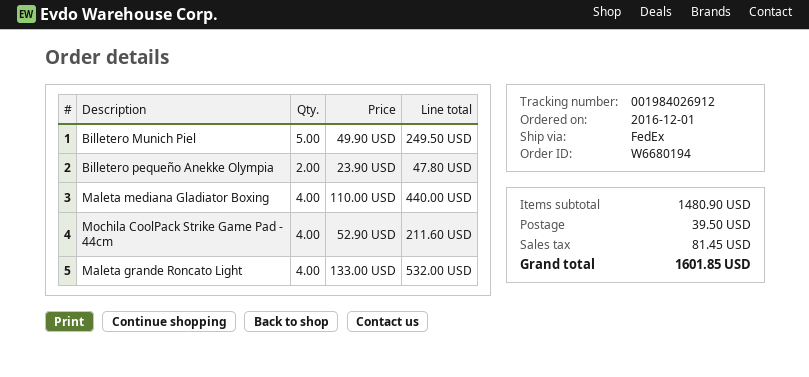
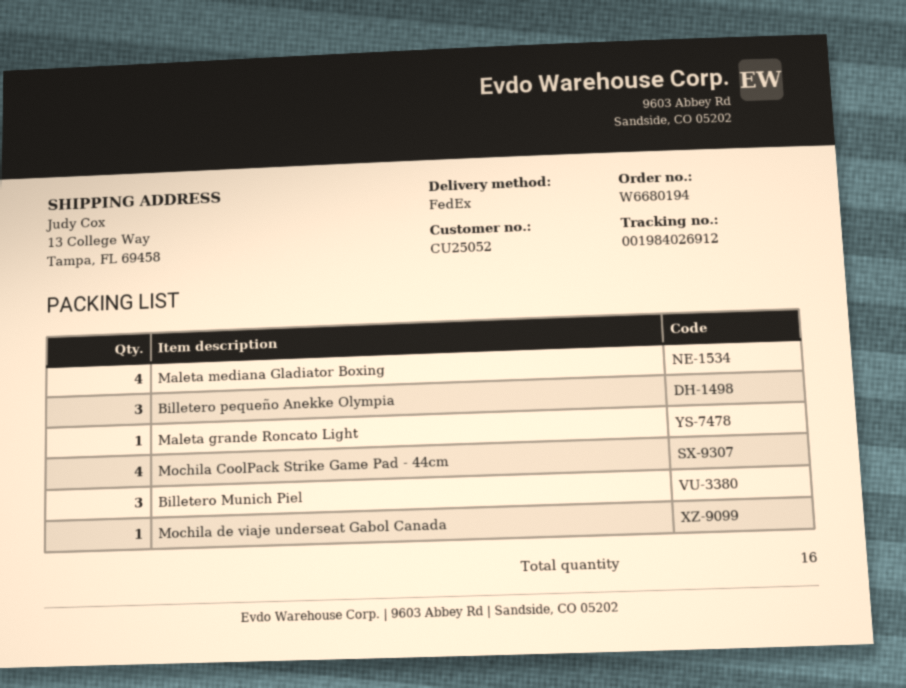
Billetero Munich Piel: 5 -> 3
Billetero pequeño Anekke Olympia: 2 -> 3
Maleta grande Roncato Light: 4 -> 1
Mochila de viaje underseat Gabol Canada: none -> 1

